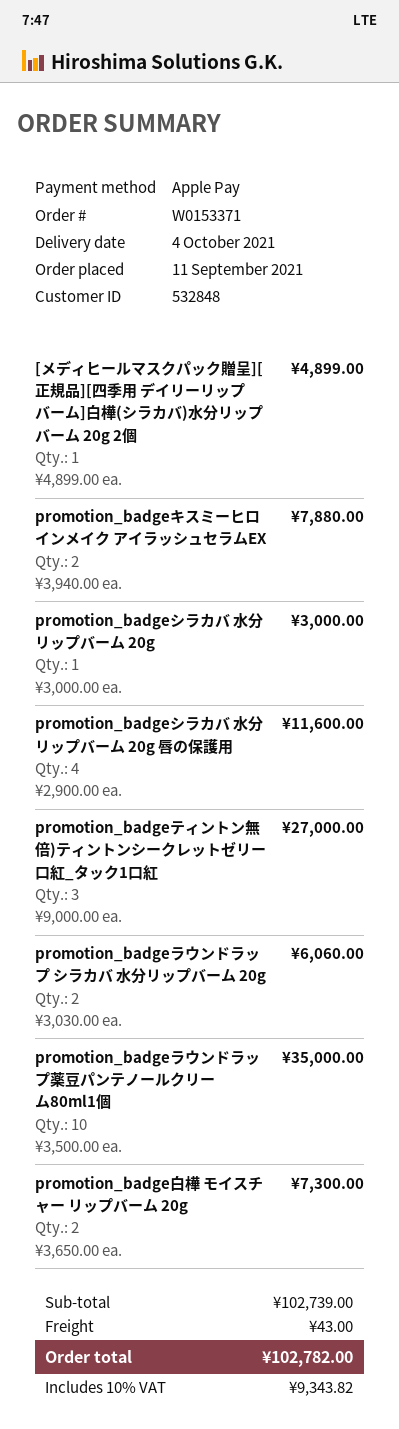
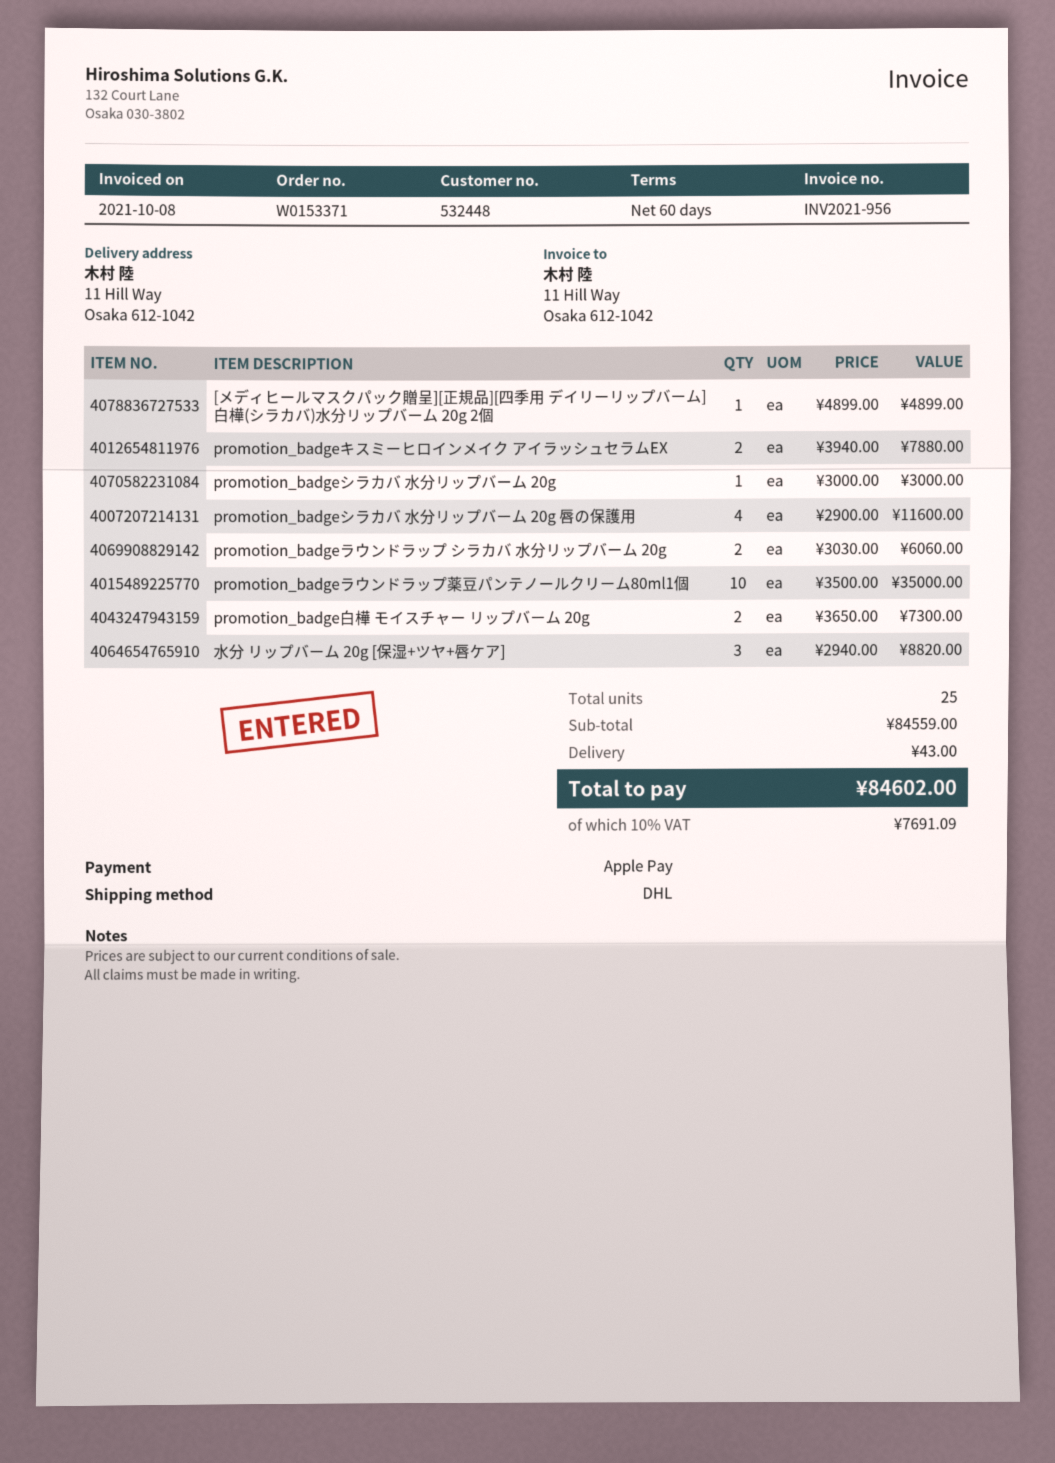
customer number: 532848 -> 532448
promotion_badgeティントン無倍)ティントンシークレットゼリー口紅_タック1口紅: 3 x 9000.00 = 27000.00 -> none
水分 リップバーム 20g [保湿+ツヤ+唇ケア]: none -> 3 x 2940.00 = 8820.00
subtotal: 102739.00 -> 84559.00
tax: 10% = 9343.82 -> 10% = 7691.09
total: 102782.00 -> 84602.00

